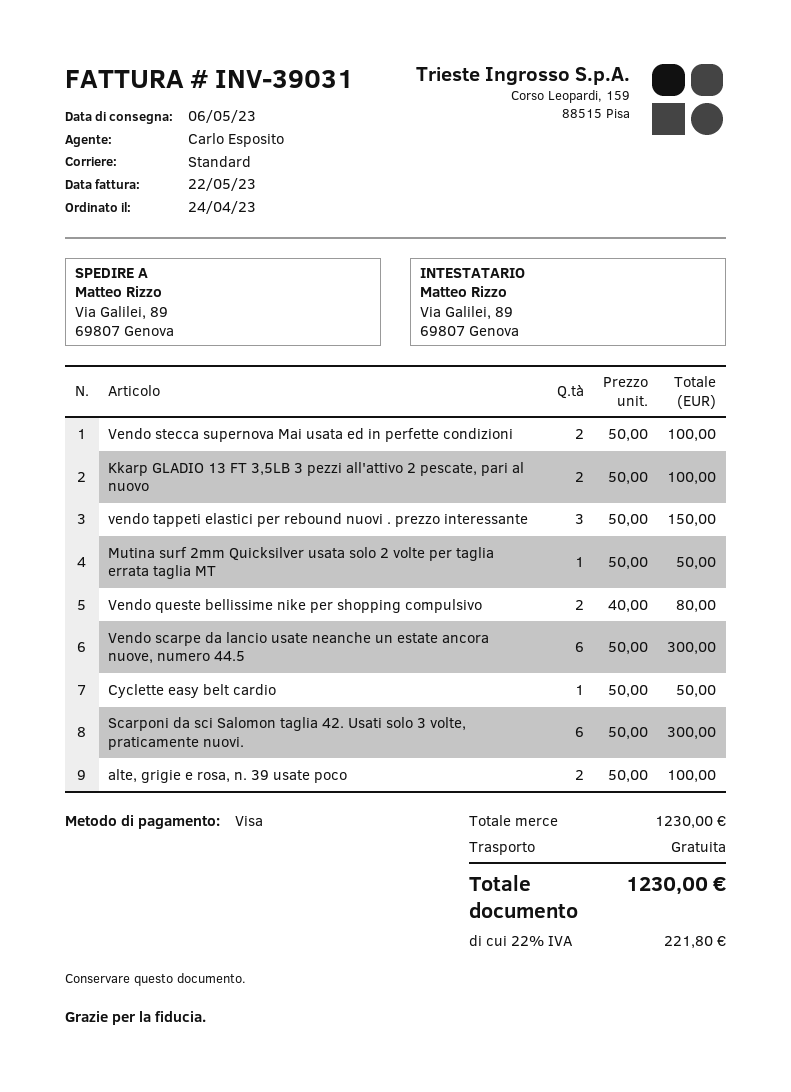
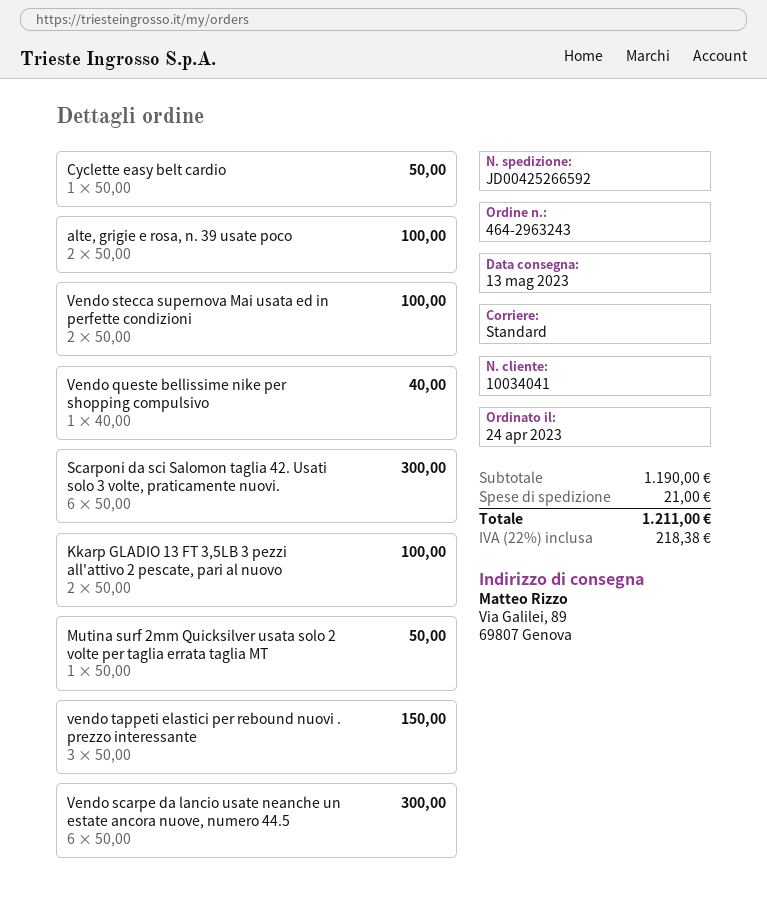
delivery date: 2023-05-06 -> 2023-05-13
Vendo queste bellissime nike per shopping compulsivo: 2 x 40.00 = 80.00 -> 1 x 40.00 = 40.00
subtotal: 1230.00 -> 1190.00
shipping: 0.00 -> 21.00
tax: 22% = 221.80 -> 22% = 218.38
total: 1230.00 -> 1211.00

